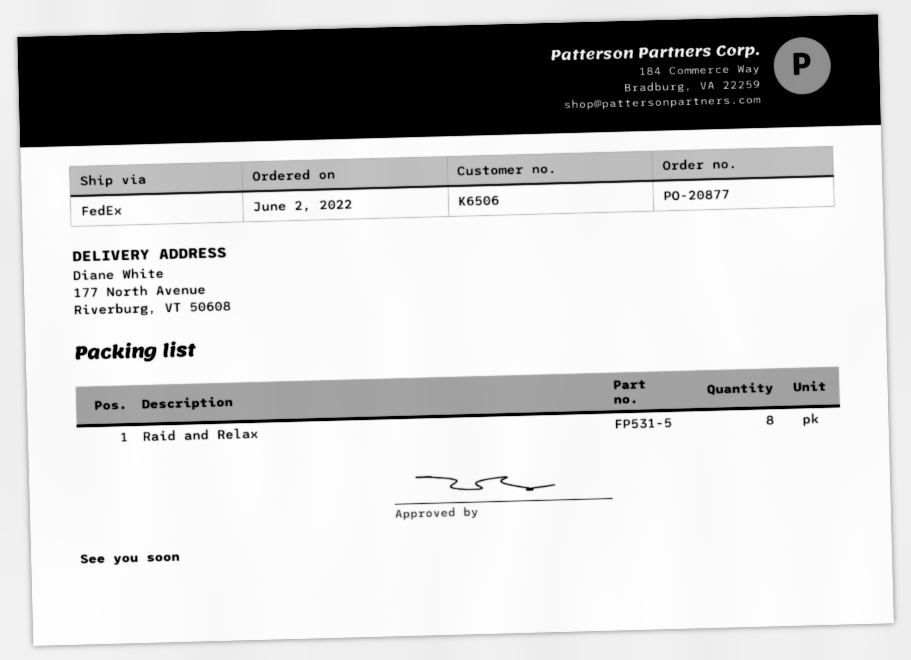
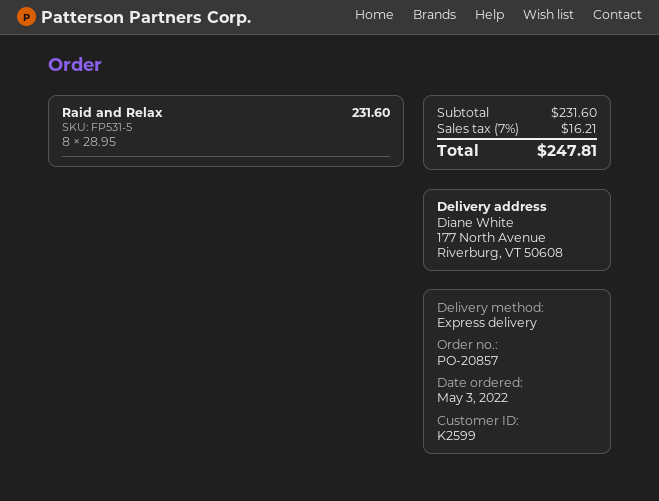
order number: PO-20877 -> PO-20857
order date: 2022-06-02 -> 2022-05-03
customer number: K6506 -> K2599
shipping method: FedEx -> express

